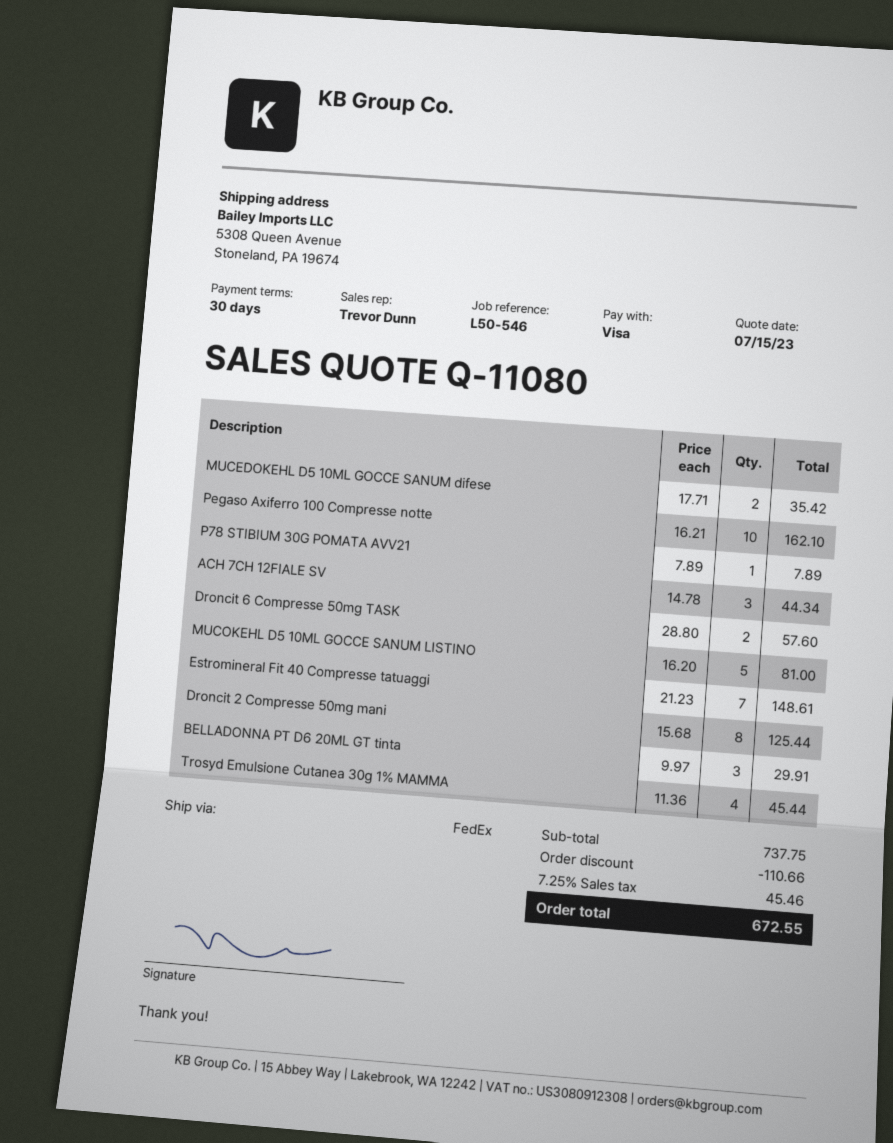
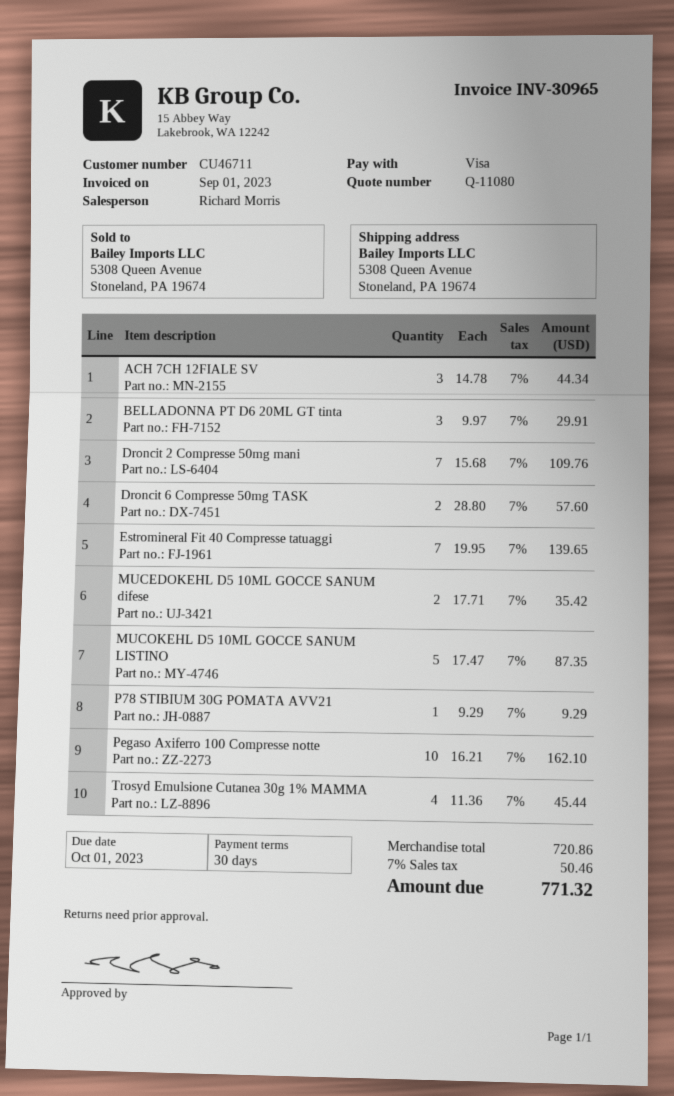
sales rep: Trevor Dunn -> Richard Morris
P78 STIBIUM 30G POMATA AVV21: 1 x 7.89 = 7.89 -> 1 x 9.29 = 9.29
MUCOKEHL D5 10ML GOCCE SANUM LISTINO: 5 x 16.20 = 81.00 -> 5 x 17.47 = 87.35
Estromineral Fit 40 Compresse tatuaggi: 7 x 21.23 = 148.61 -> 7 x 19.95 = 139.65
Droncit 2 Compresse 50mg mani: 8 x 15.68 = 125.44 -> 7 x 15.68 = 109.76
subtotal: 737.75 -> 720.86
discount: 110.66 -> none
tax: 7.25% = 45.46 -> 7% = 50.46
total: 672.55 -> 771.32

